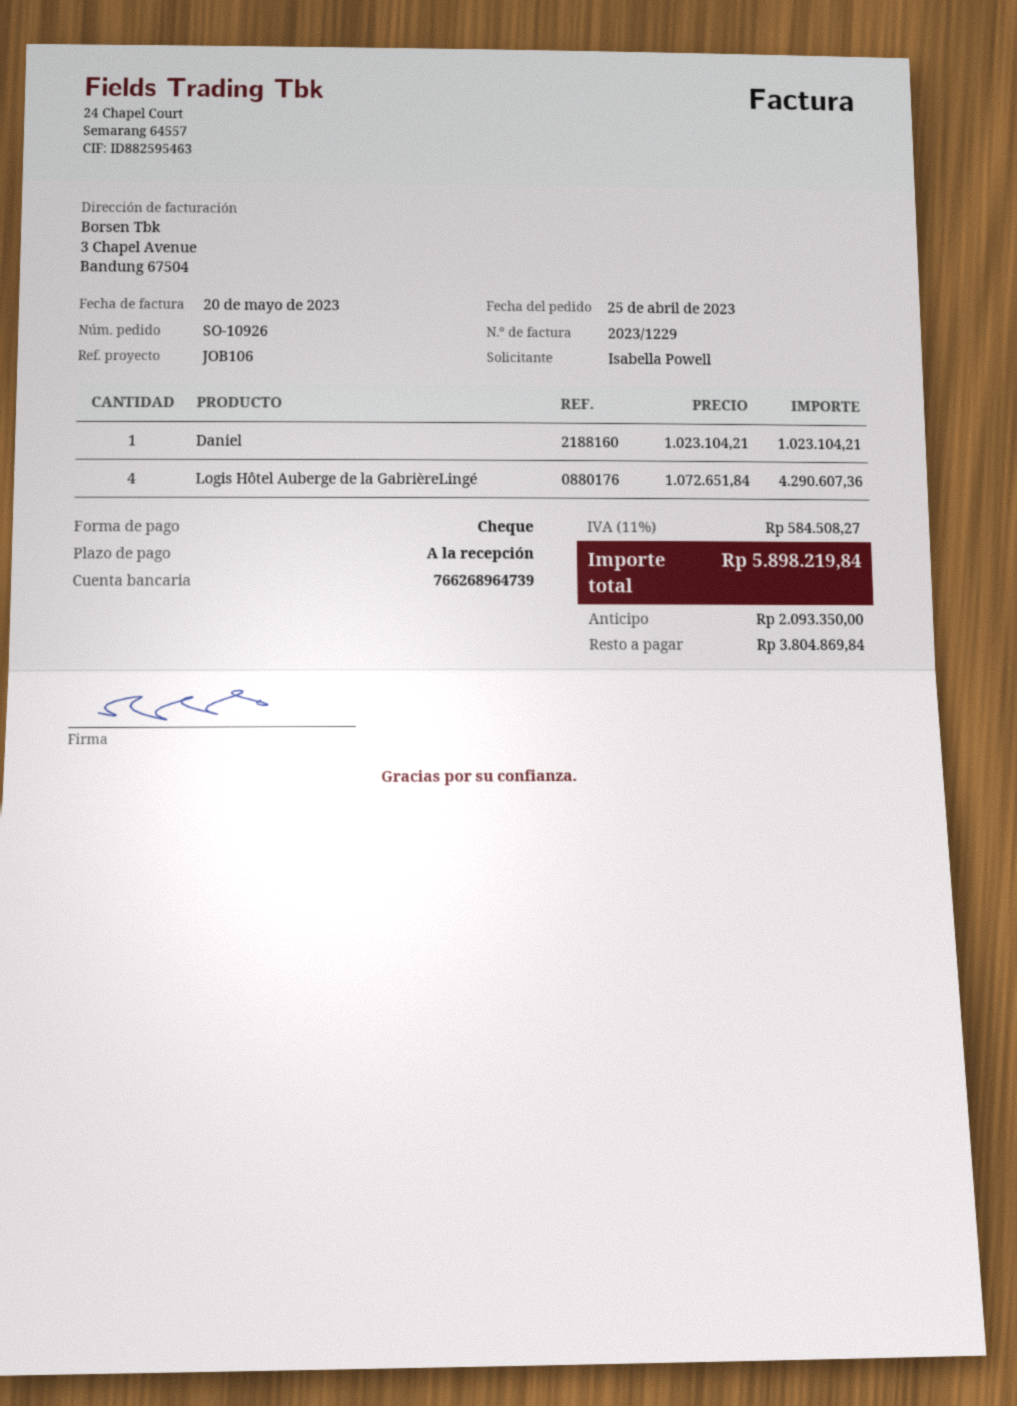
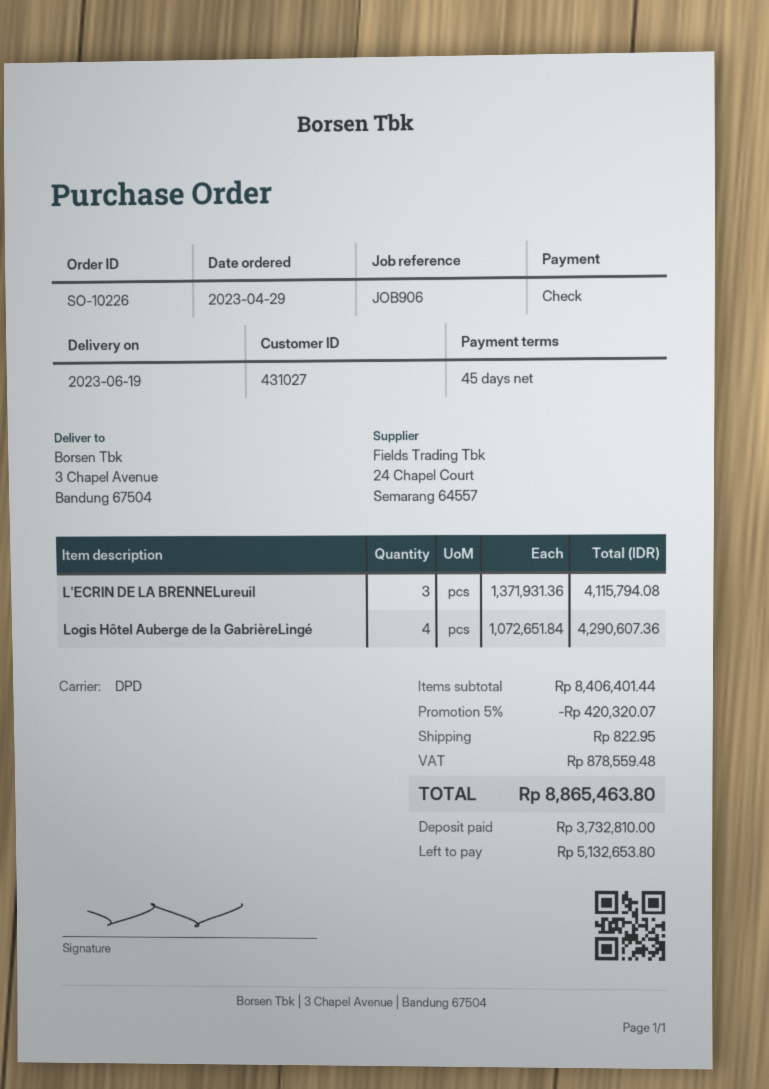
order number: SO-10926 -> SO-10226
order date: 2023-04-25 -> 2023-04-29
payment terms: on receipt -> 45 days
reference: JOB106 -> JOB906
Daniel: 1 x 1023104.21 = 1023104.21 -> none
L'ECRIN DE LA BRENNELureuil: none -> 3 x 1371931.36 = 4115794.08
discount: none -> 5% = 420320.07
shipping: none -> 822.95
tax: 584508.27 -> 878559.48
total: 5898219.84 -> 8865463.80
deposit: 2093350.00 -> 3732810.00
balance: 3804869.84 -> 5132653.80

